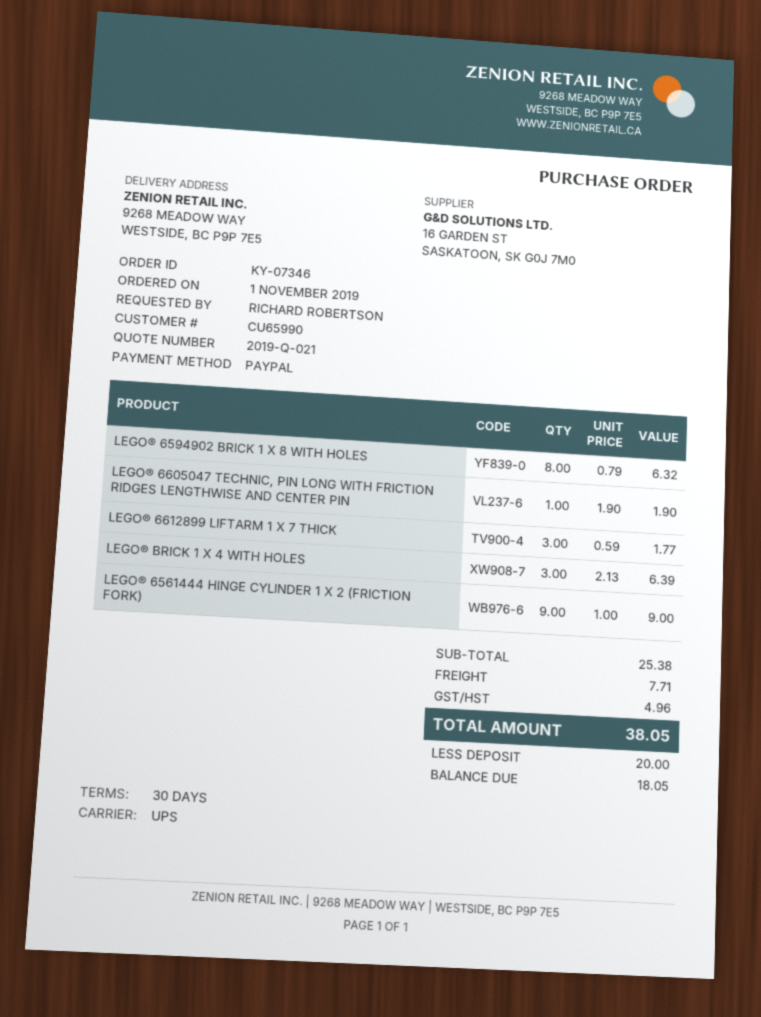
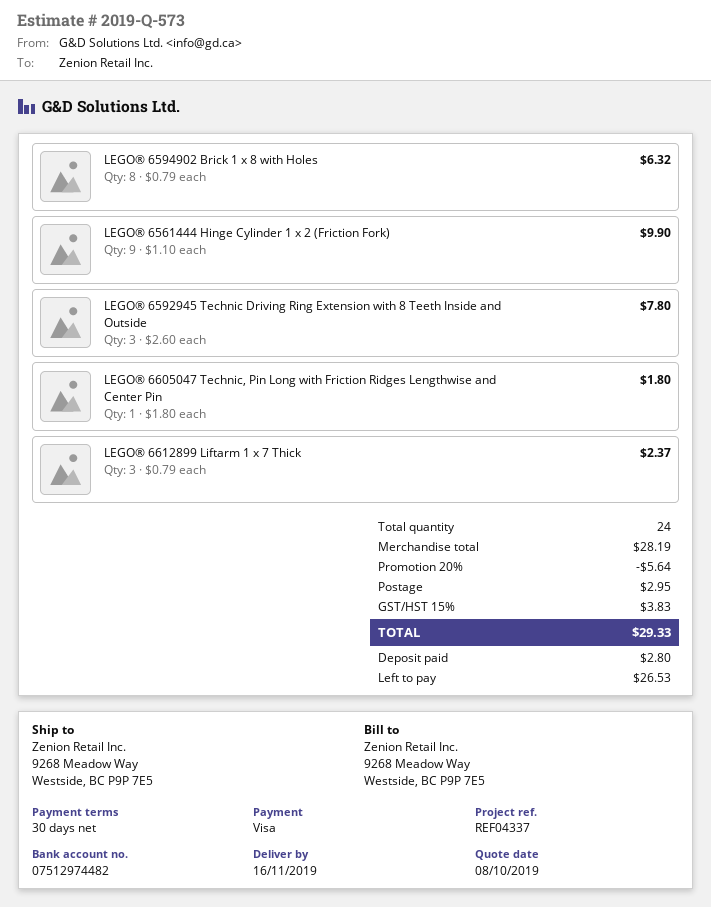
quote number: 2019-Q-021 -> 2019-Q-573
payment method: PayPal -> Visa
LEGO® 6605047 TECHNIC, PIN LONG WITH FRICTION RIDGES LENGTHWISE AND CENTER PIN: 1 x 1.90 = 1.90 -> 1 x 1.80 = 1.80
LEGO® 6612899 LIFTARM 1 X 7 THICK: 3 x 0.59 = 1.77 -> 3 x 0.79 = 2.37
LEGO® BRICK 1 X 4 WITH HOLES: 3 x 2.13 = 6.39 -> none
LEGO® 6561444 HINGE CYLINDER 1 X 2 (FRICTION FORK): 9 x 1.00 = 9.00 -> 9 x 1.10 = 9.90
LEGO® 6592945 Technic Driving Ring Extension with 8 Teeth Inside and Outside: none -> 3 x 2.60 = 7.80
subtotal: 25.38 -> 28.19
discount: none -> 20% = 5.64
shipping: 7.71 -> 2.95
tax: 4.96 -> 3.83
total: 38.05 -> 29.33
deposit: 20.00 -> 2.80
balance: 18.05 -> 26.53

